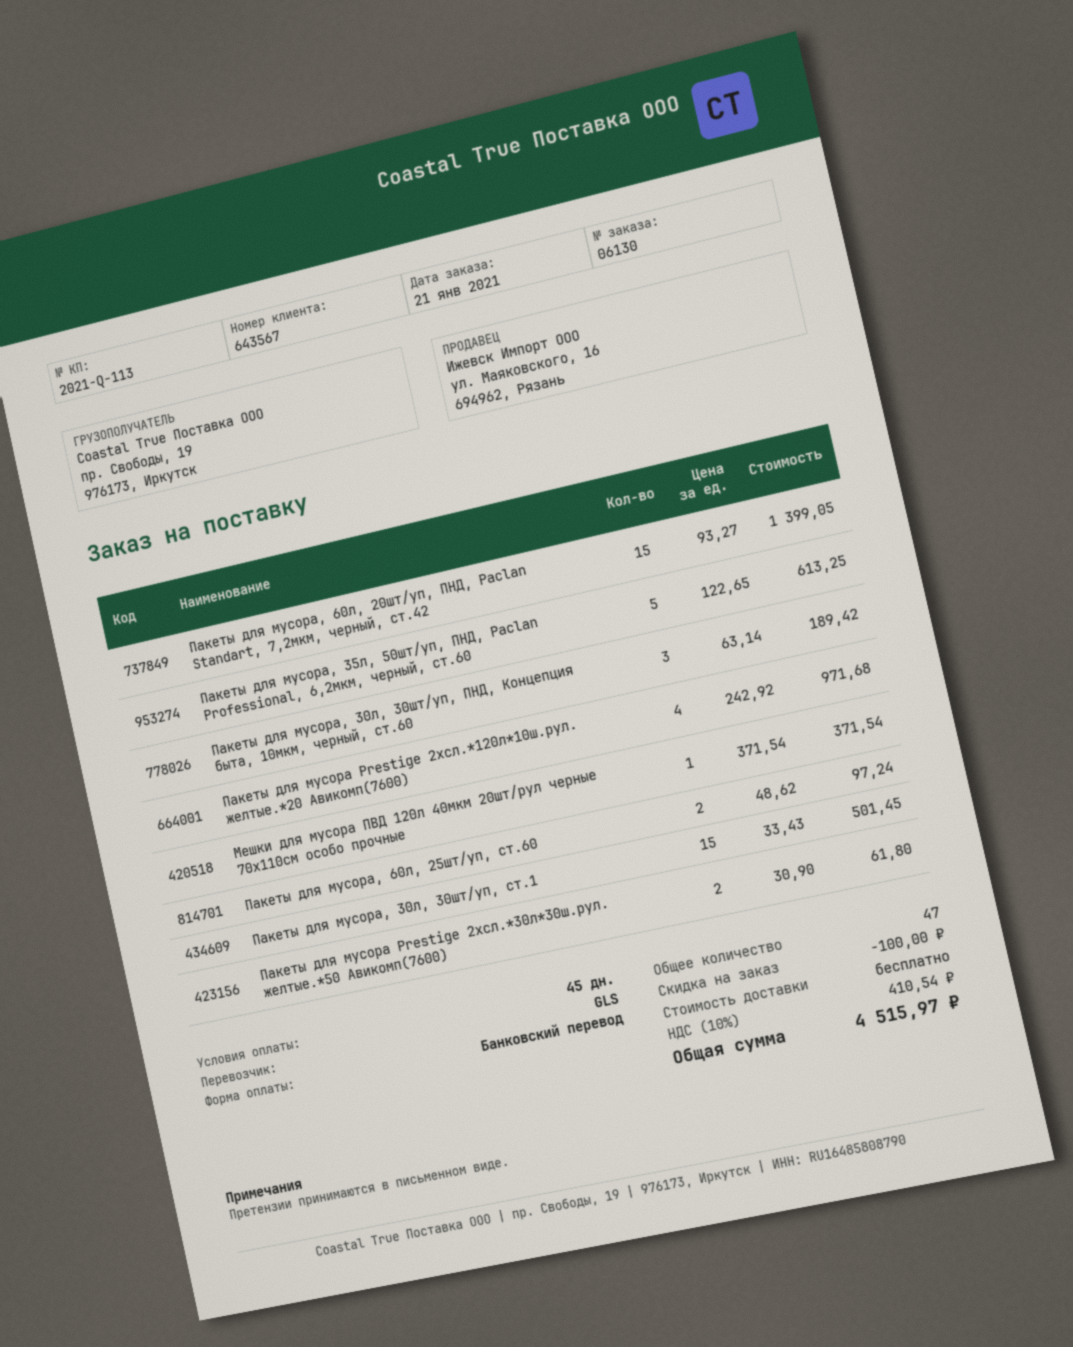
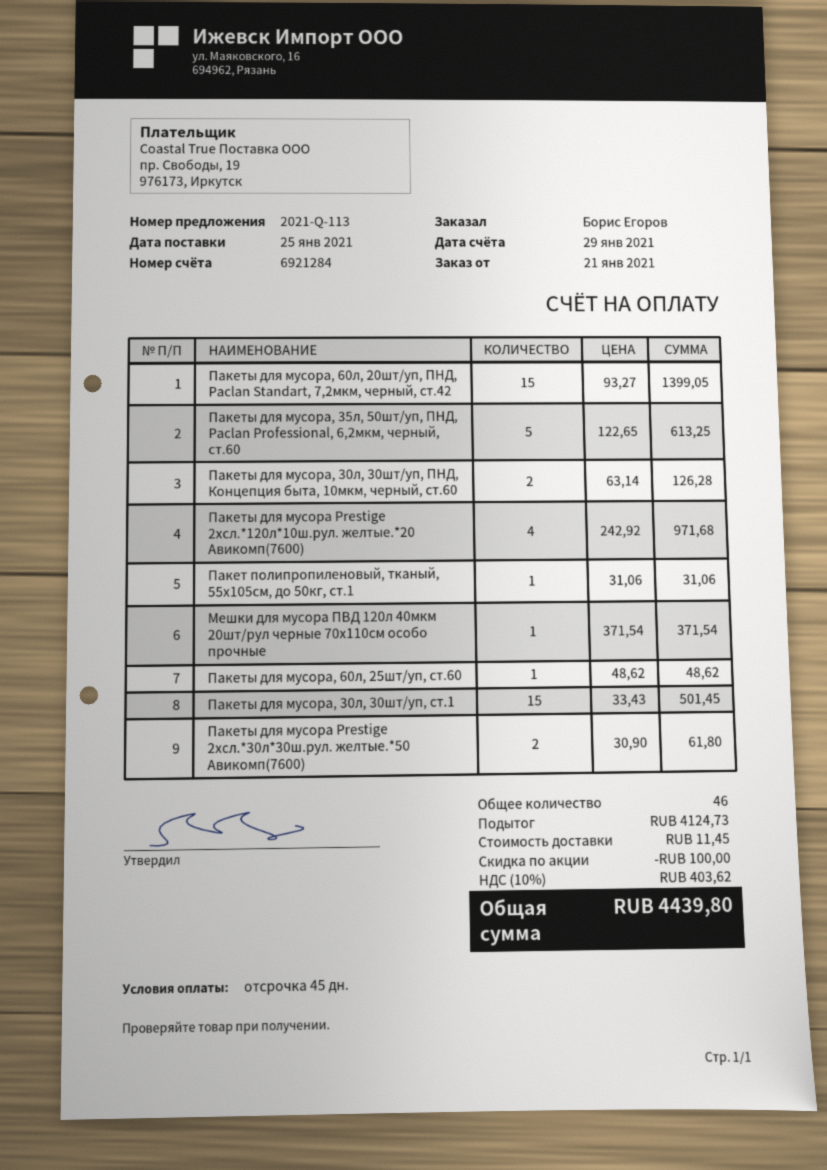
Пакеты для мусора, 30л, 30шт/уп, ПНД, Концепция быта, 10мкм, черный, ст.60: 3 x 63.14 = 189.42 -> 2 x 63.14 = 126.28
Пакеты для мусора, 60л, 25шт/уп, ст.60: 2 x 48.62 = 97.24 -> 1 x 48.62 = 48.62
Пакет полипропиленовый, тканый, 55х105см, до 50кг, ст.1: none -> 1 x 31.06 = 31.06
total quantity: 47 -> 46
shipping: 0.00 -> 11.45
tax: 10% = 410.54 -> 10% = 403.62
total: 4515.97 -> 4439.80

